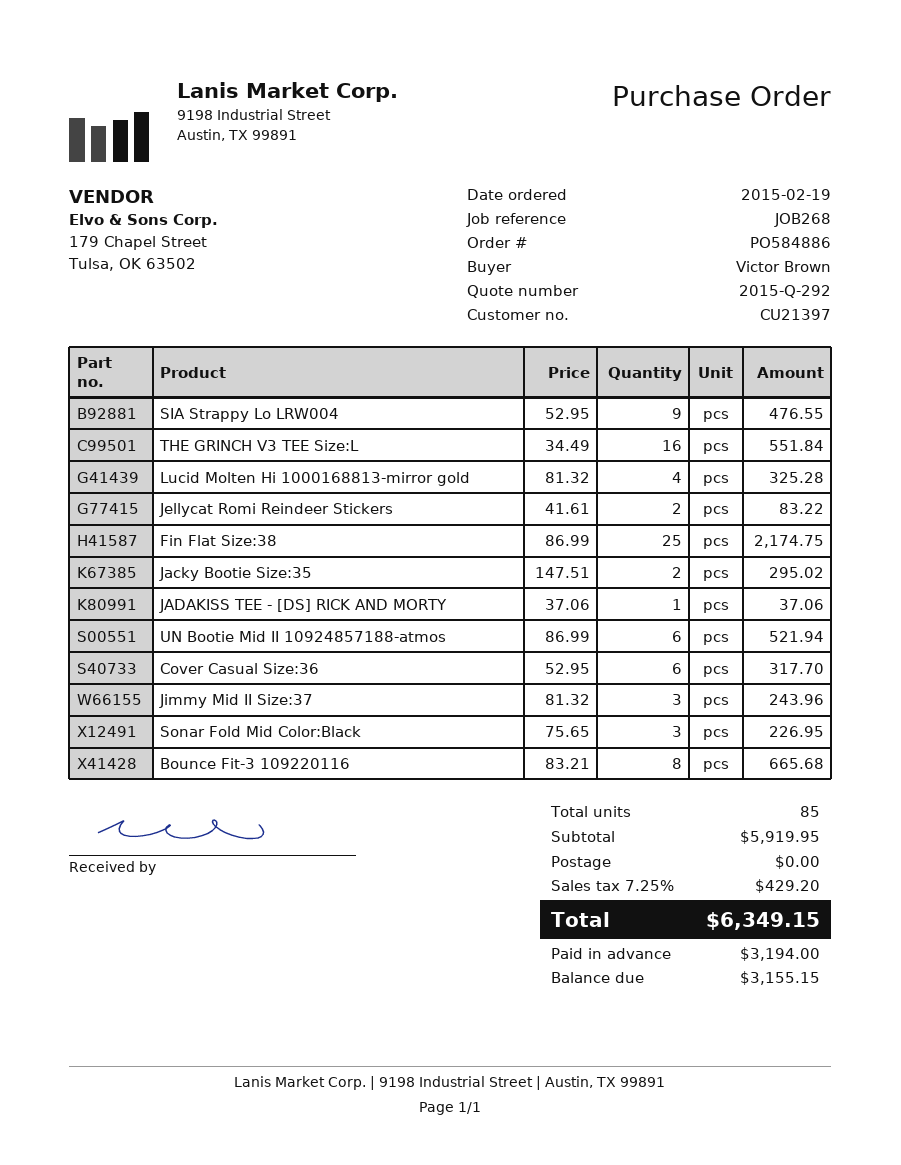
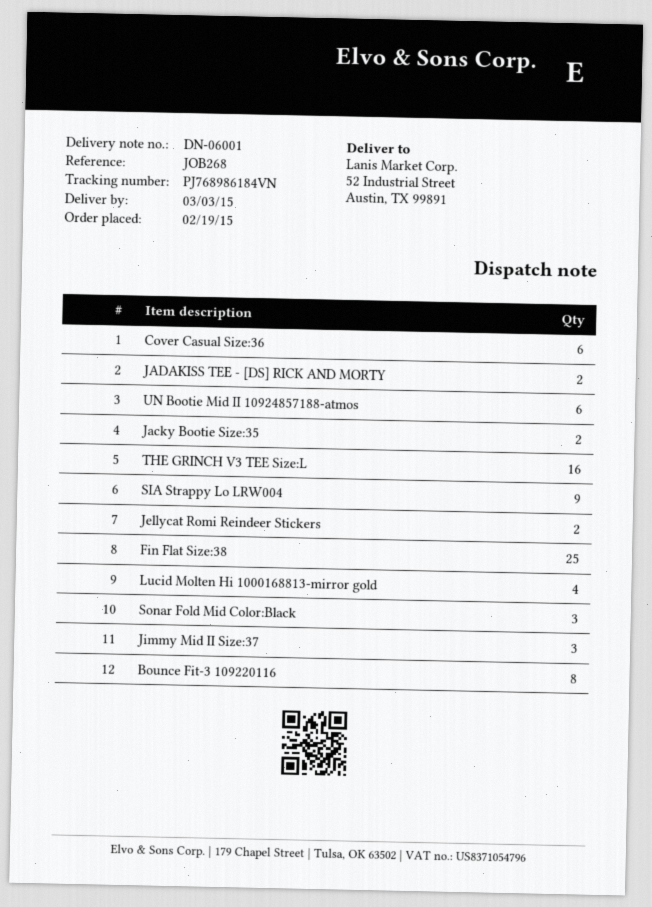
JADAKISS TEE - [DS] RICK AND MORTY: 1 -> 2

